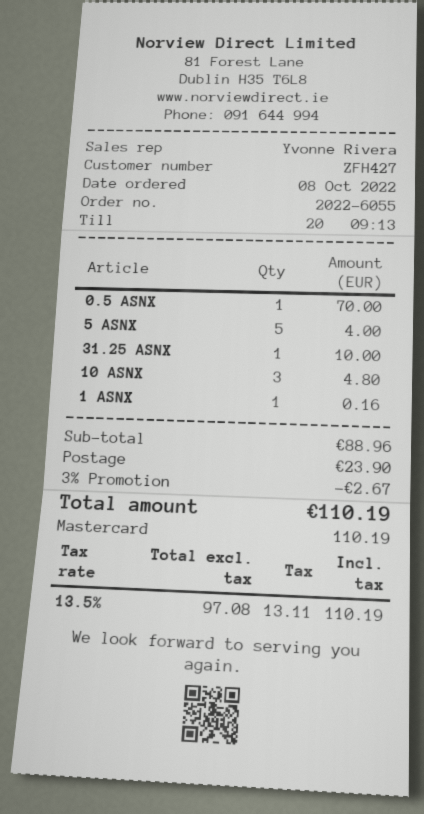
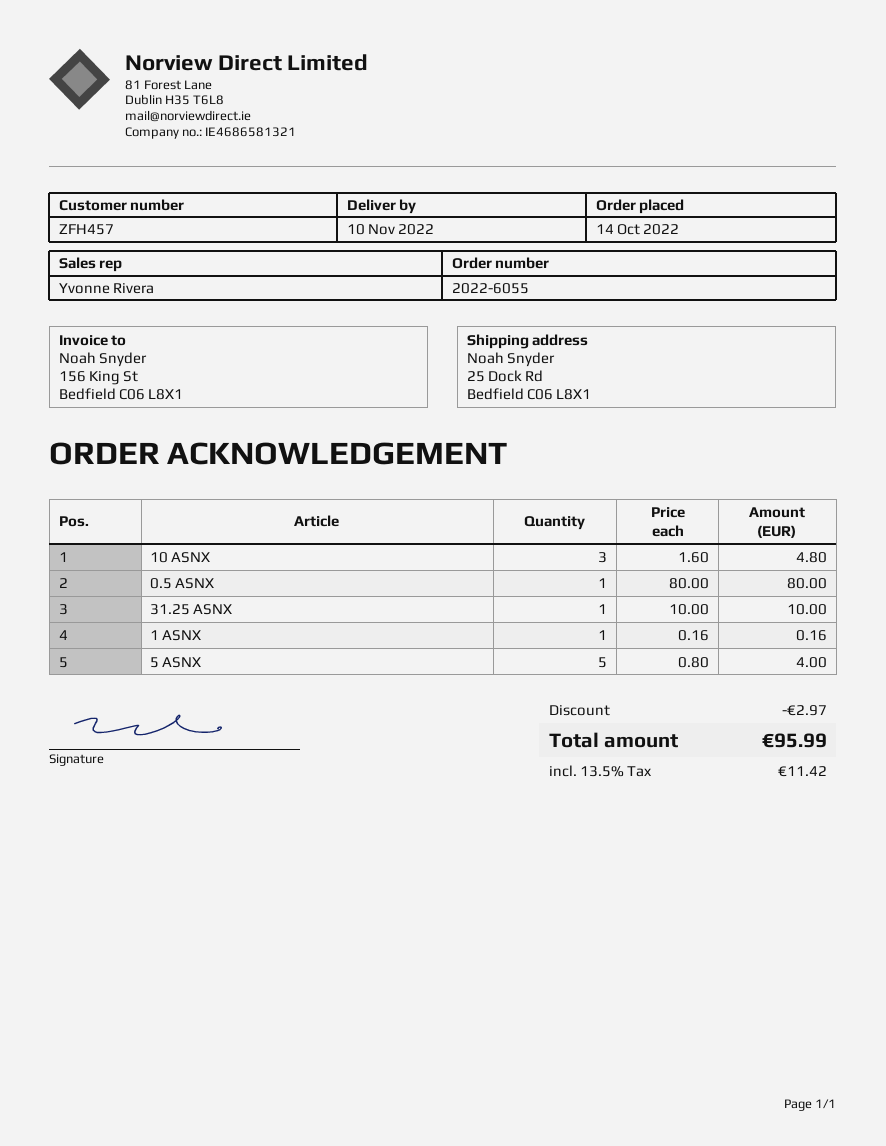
order date: 2022-10-08 -> 2022-10-14
customer number: ZFH427 -> ZFH457
0.5 ASNX: 1 for 70.00 -> 1 for 80.00
discount: 2.67 -> 2.97
shipping: 23.90 -> none
tax: 13.5% = 13.11 -> 13.5% = 11.42
total: 110.19 -> 95.99

